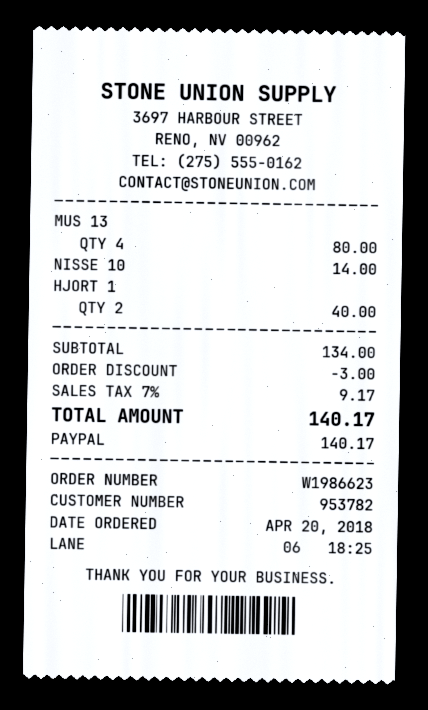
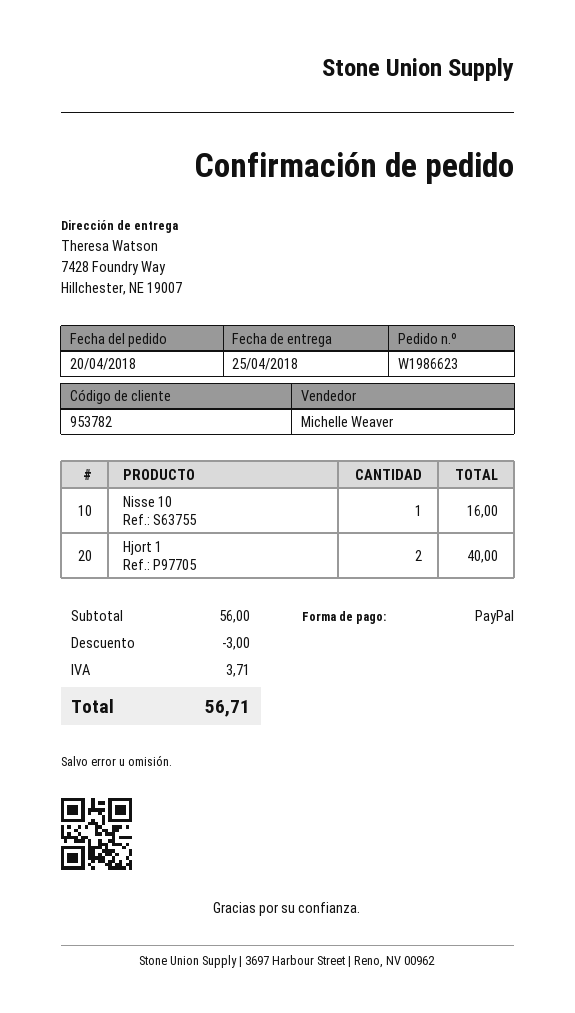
MUS 13: 4 for 80.00 -> none
NISSE 10: 1 for 14.00 -> 1 for 16.00
subtotal: 134.00 -> 56.00
tax: 9.17 -> 3.71
total: 140.17 -> 56.71

